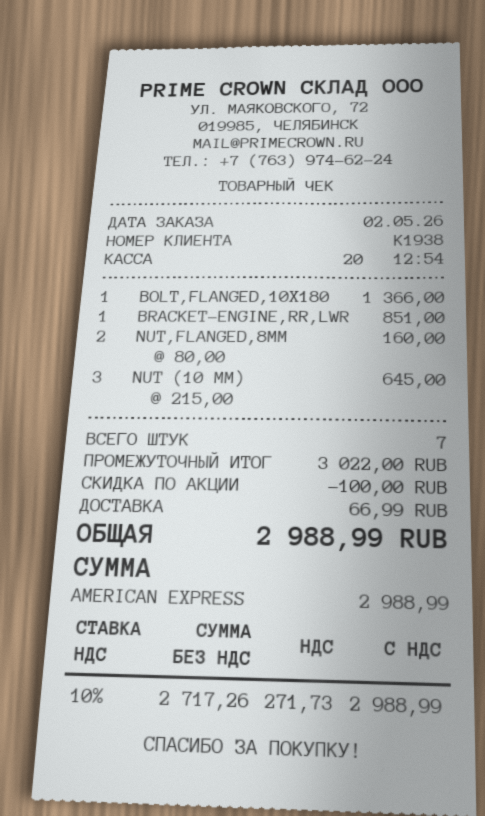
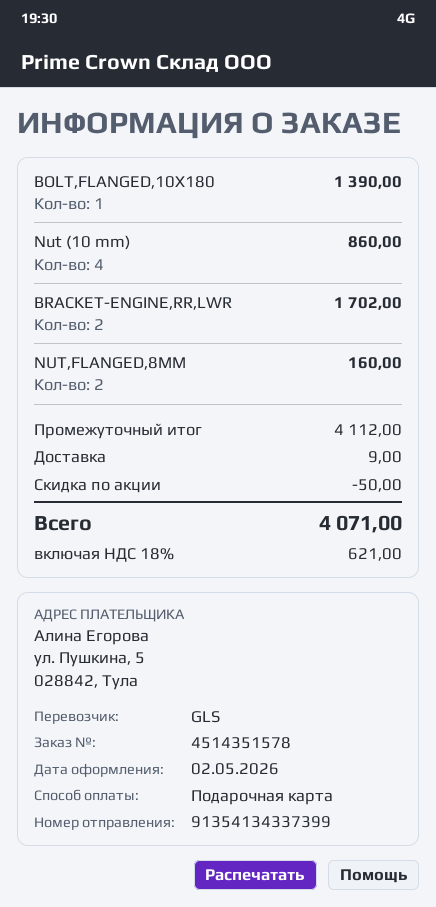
payment method: American Express -> gift card
BOLT,FLANGED,10X180: 1 for 1366.00 -> 1 for 1390.00
BRACKET-ENGINE,RR,LWR: 1 for 851.00 -> 2 for 1702.00
NUT (10 MM): 3 for 645.00 -> 4 for 860.00
subtotal: 3022.00 -> 4112.00
discount: 100.00 -> 50.00
shipping: 66.99 -> 9.00
tax: 10% = 271.73 -> 18% = 621.00
total: 2988.99 -> 4071.00

